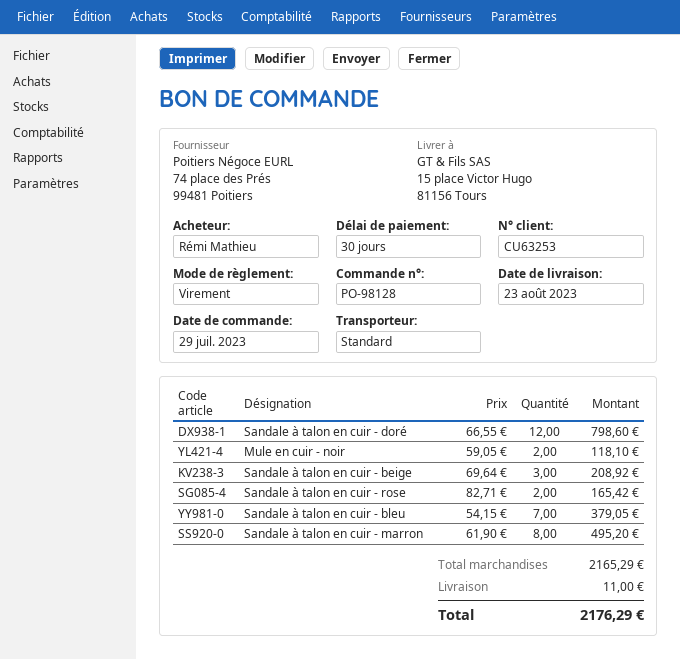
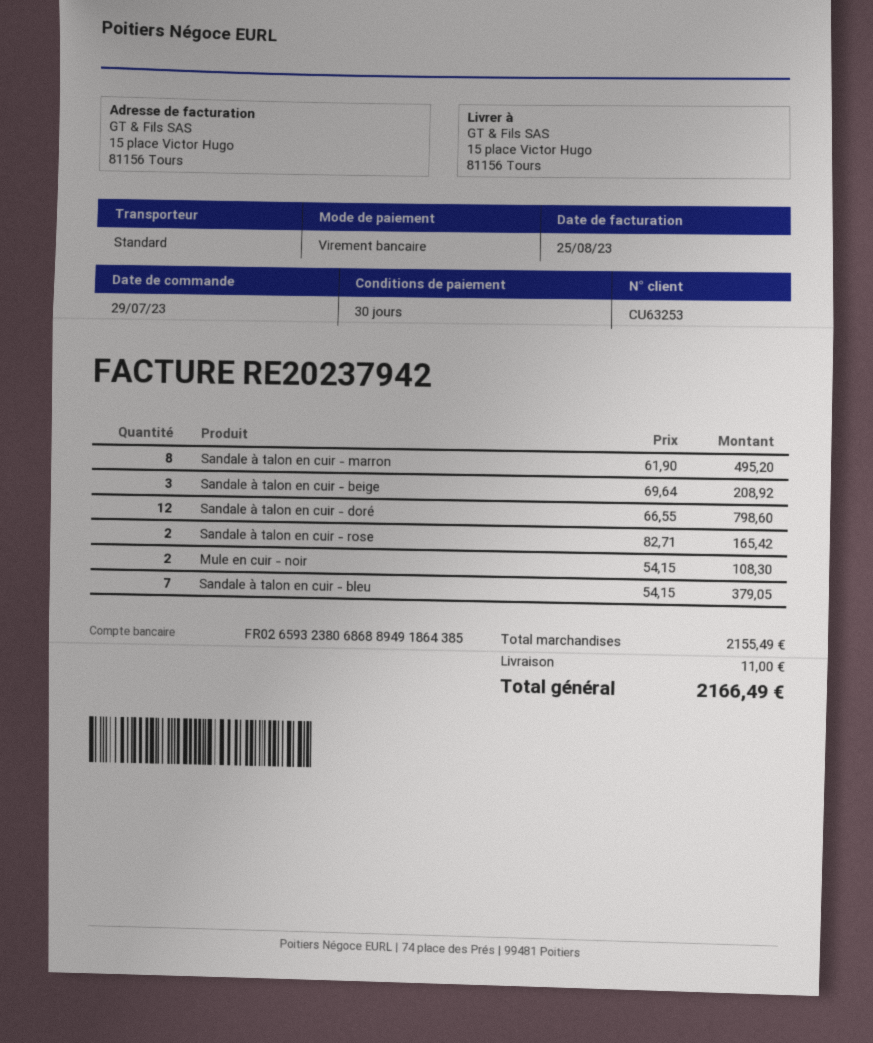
Mule en cuir - noir: 2 x 59.05 = 118.10 -> 2 x 54.15 = 108.30
subtotal: 2165.29 -> 2155.49
total: 2176.29 -> 2166.49

